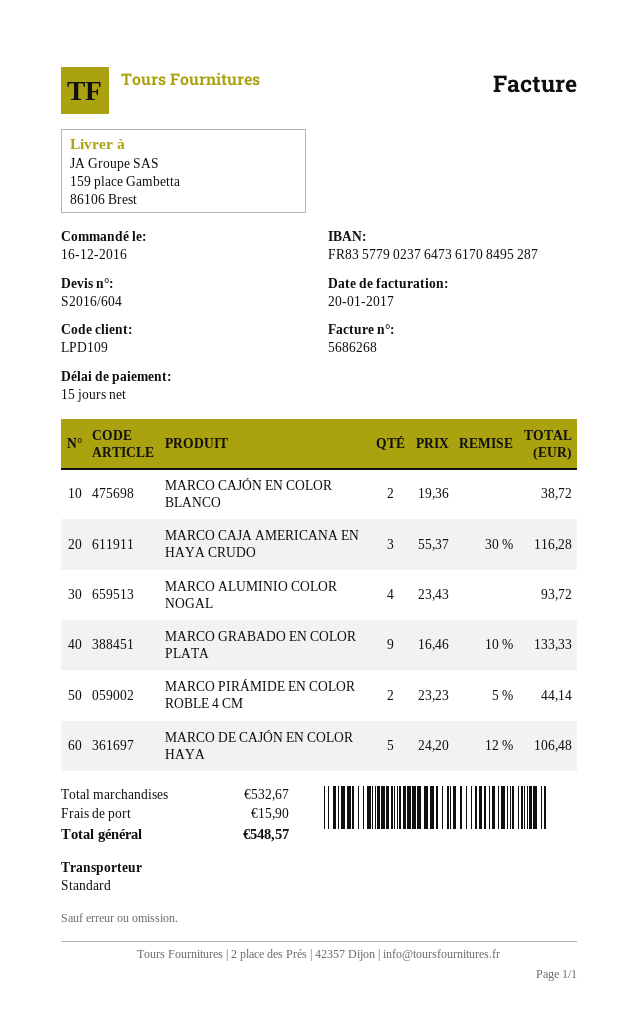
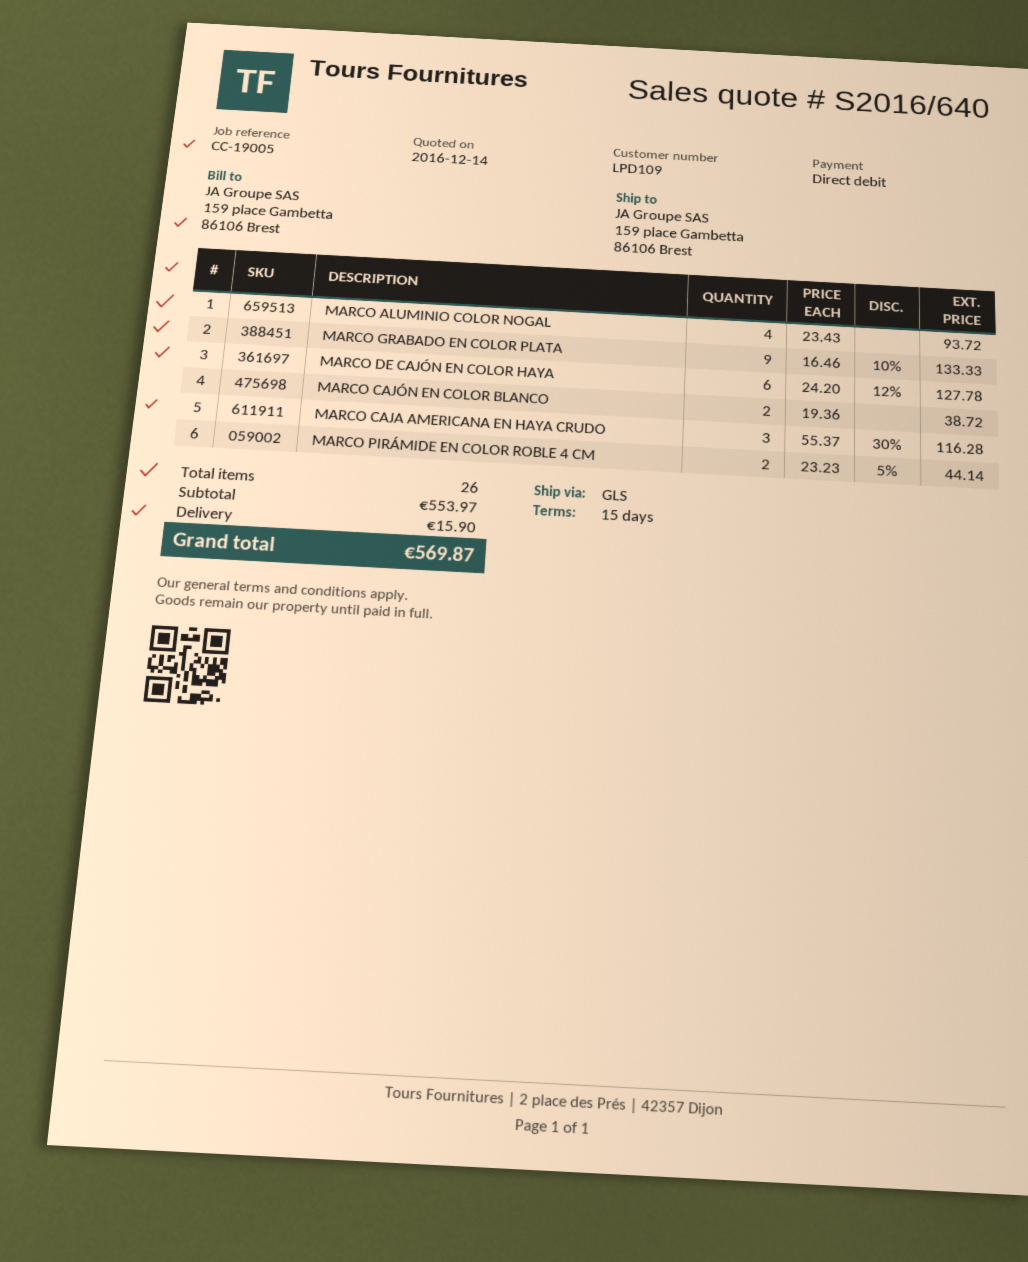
quote number: S2016/604 -> S2016/640
shipping method: standard -> GLS
MARCO DE CAJÓN EN COLOR HAYA: 5 x 24.20 - 12% = 106.48 -> 6 x 24.20 - 12% = 127.78
subtotal: 532.67 -> 553.97
total: 548.57 -> 569.87

